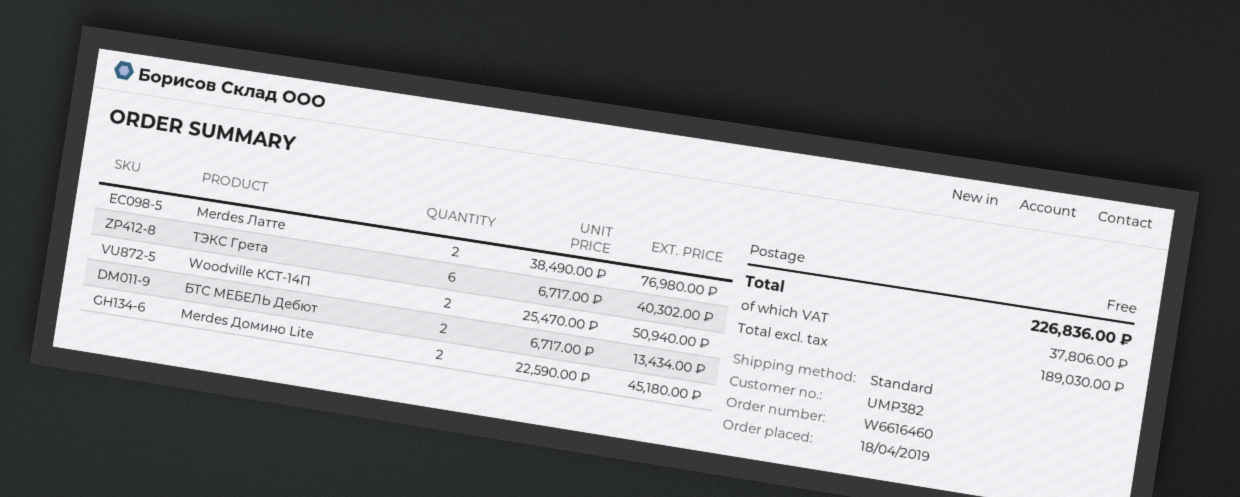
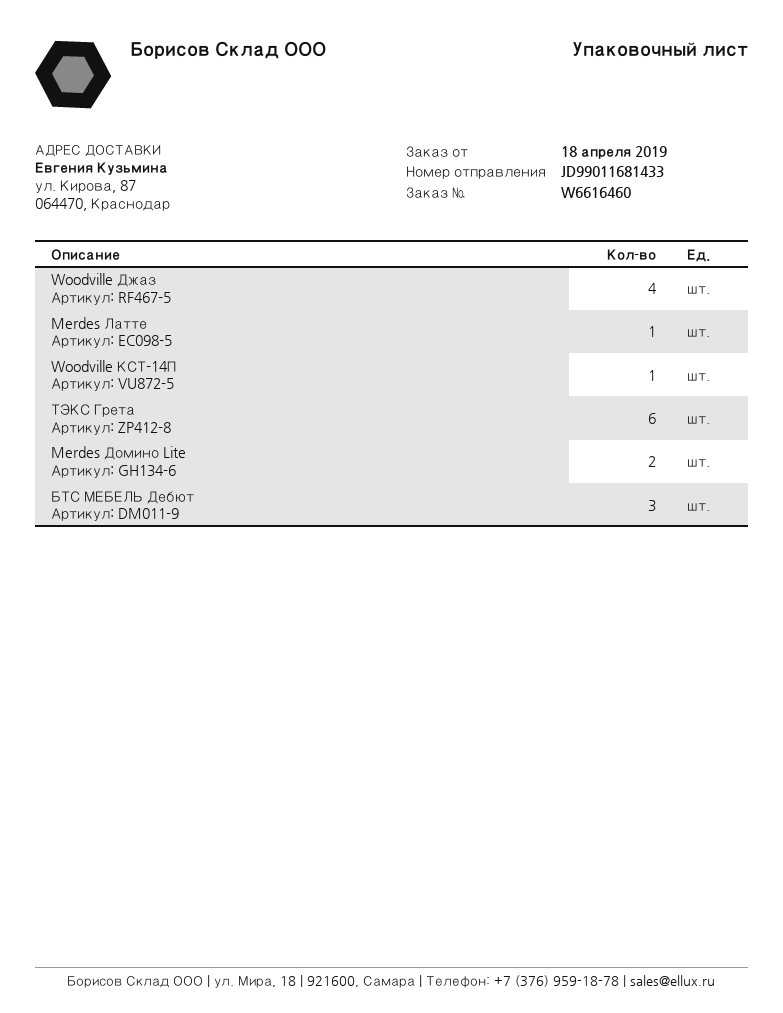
Merdes Латте: 2 -> 1
Woodville КСТ-14П: 2 -> 1
БТС МЕБЕЛЬ Дебют: 2 -> 3
Woodville Джаз: none -> 4

